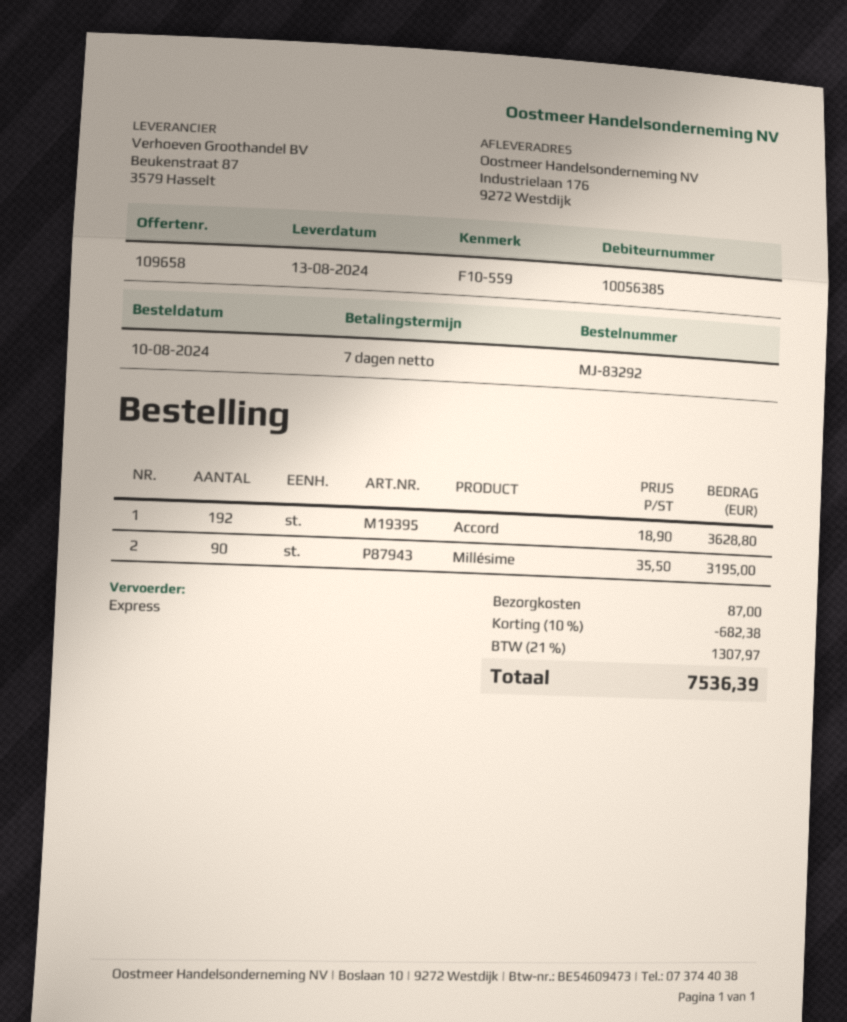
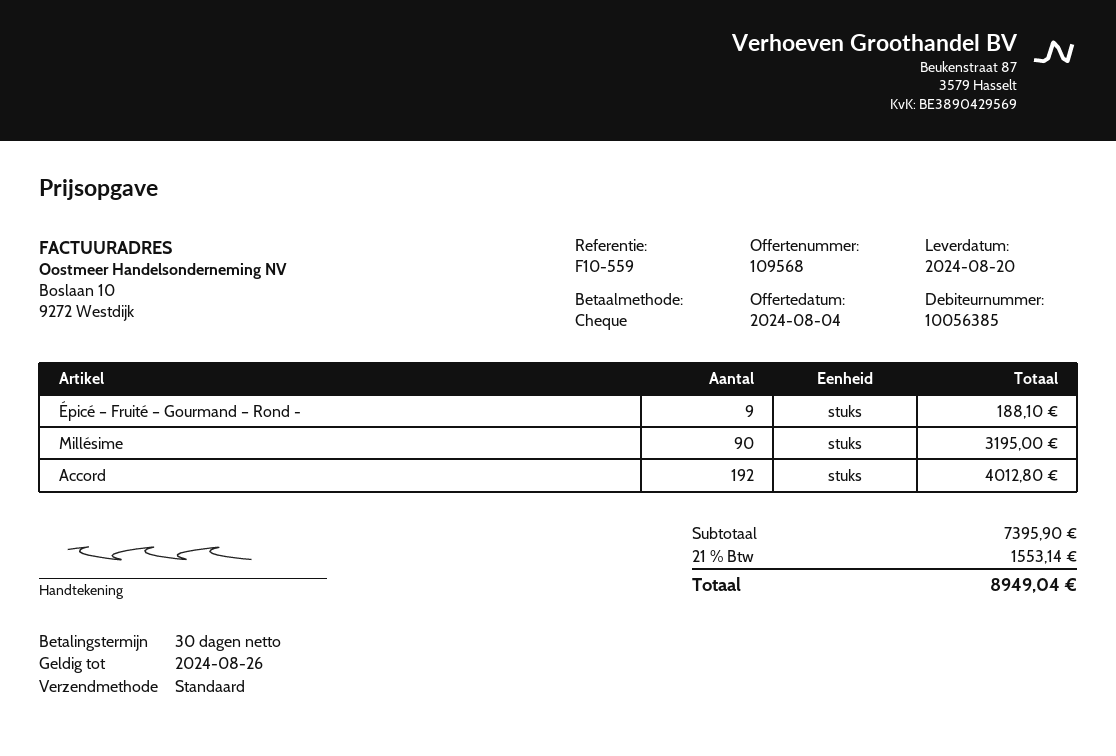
quote number: 109658 -> 109568
delivery date: 2024-08-13 -> 2024-08-20
payment terms: 7 days -> 30 days
shipping method: express -> standard
Accord: 192 for 3628.80 -> 192 for 4012.80
Épicé – Fruité – Gourmand – Rond -: none -> 9 for 188.10
discount: 10% = 682.38 -> none
shipping: 87.00 -> none
tax: 21% = 1307.97 -> 21% = 1553.14
total: 7536.39 -> 8949.04

